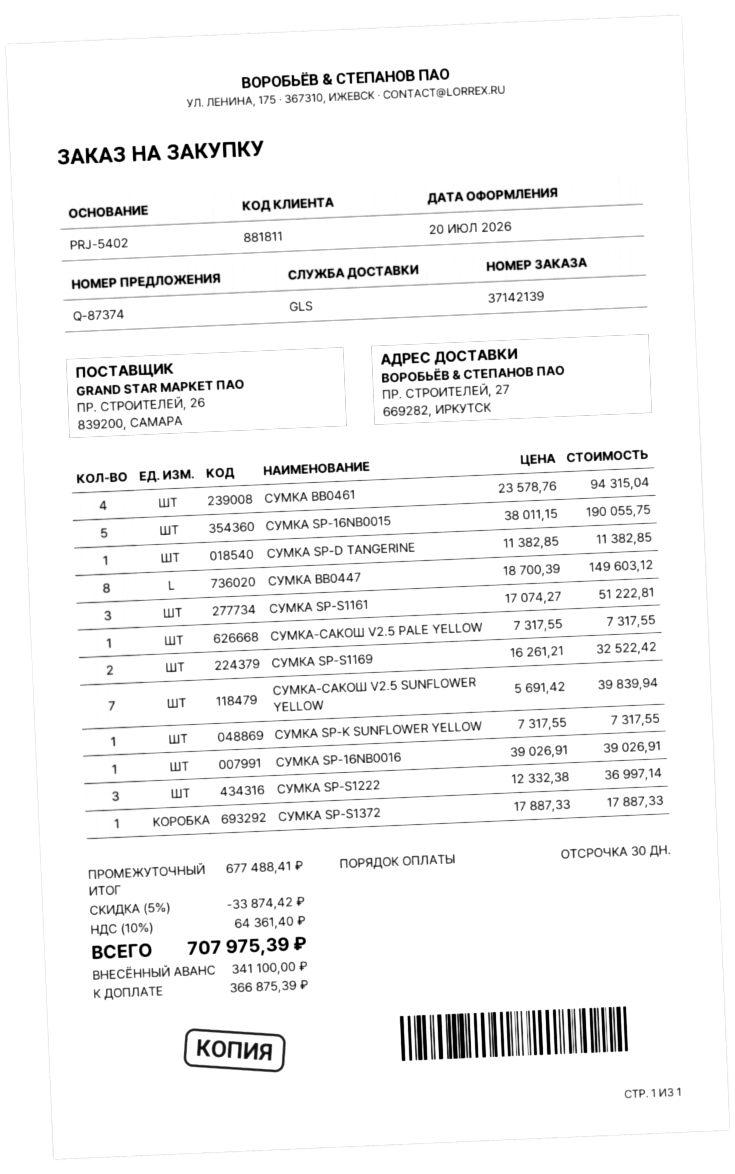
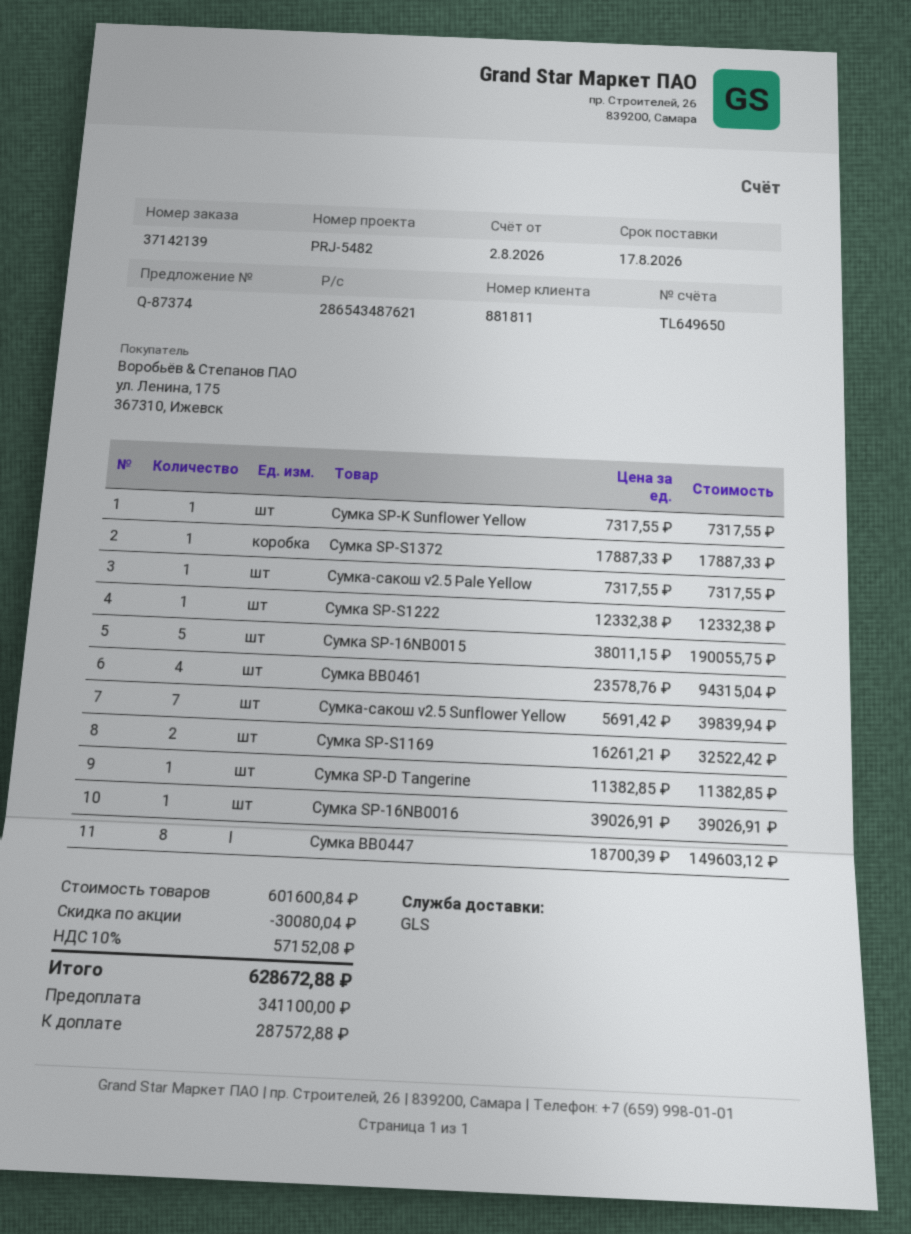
reference: PRJ-5402 -> PRJ-5482
СУМКА SP-S1161: 3 x 17074.27 = 51222.81 -> none
СУМКА SP-S1222: 3 x 12332.38 = 36997.14 -> 1 x 12332.38 = 12332.38
subtotal: 677488.41 -> 601600.84
discount: 33874.42 -> 30080.04
tax: 10% = 64361.40 -> 10% = 57152.08
total: 707975.39 -> 628672.88
balance: 366875.39 -> 287572.88

